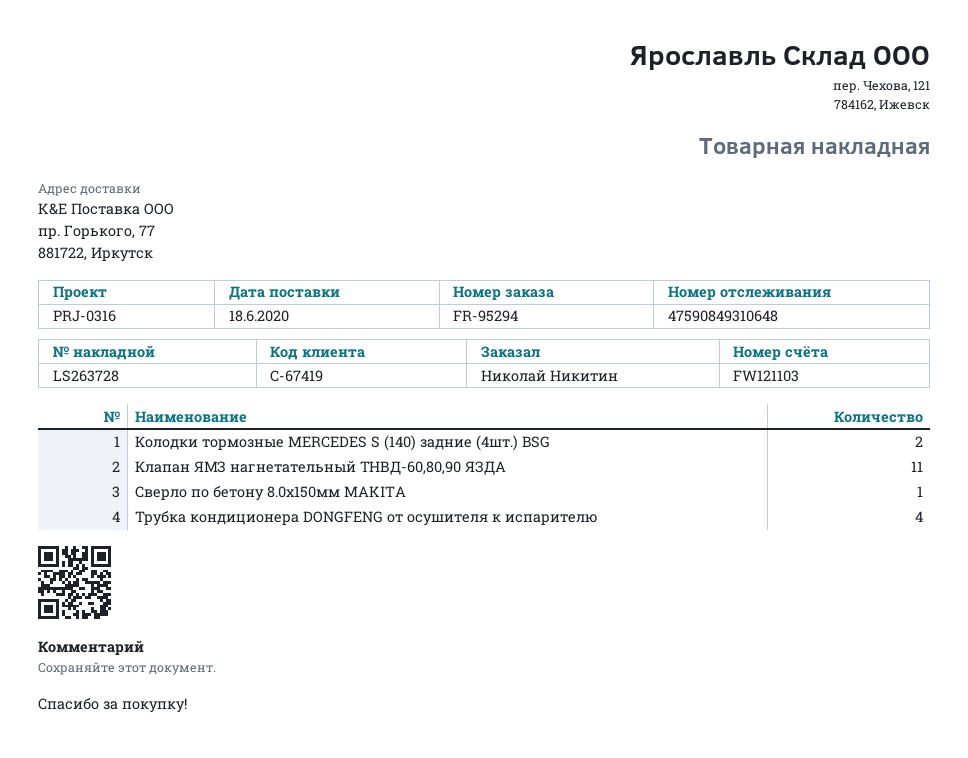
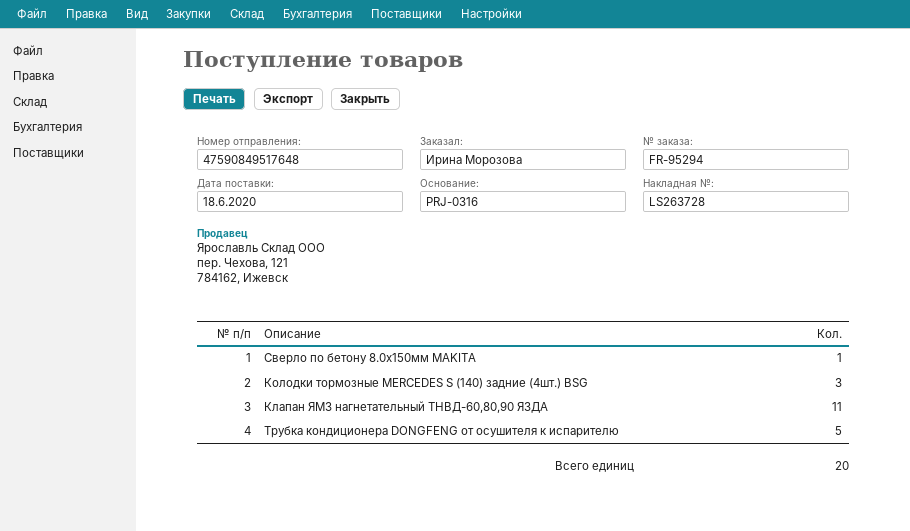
ordered by: Николай Никитин -> Ирина Морозова
tracking number: 47590849310648 -> 47590849517648
Колодки тормозные MERCEDES S (140) задние (4шт.) BSG: 2 -> 3
Трубка кондиционера DONGFENG от осушителя к испарителю: 4 -> 5

